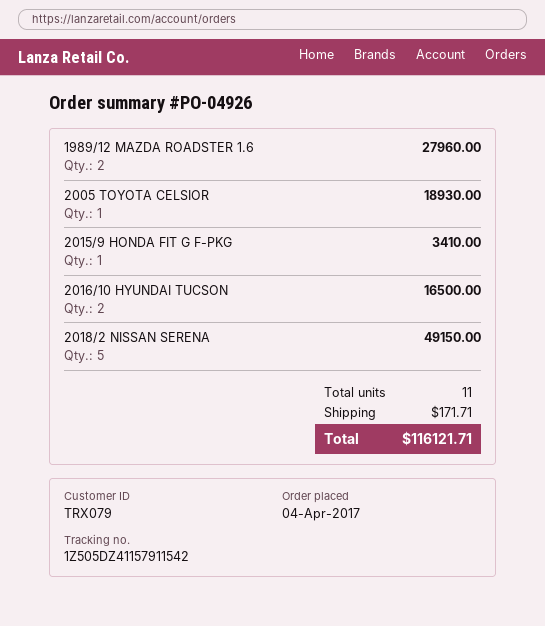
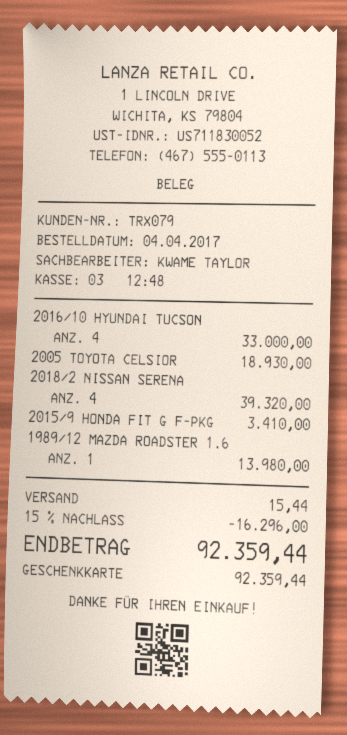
1989/12 MAZDA ROADSTER 1.6: 2 for 27960.00 -> 1 for 13980.00
2016/10 HYUNDAI TUCSON: 2 for 16500.00 -> 4 for 33000.00
2018/2 NISSAN SERENA: 5 for 49150.00 -> 4 for 39320.00
discount: none -> 15% = 16296.00
shipping: 171.71 -> 15.44
total: 116121.71 -> 92359.44

